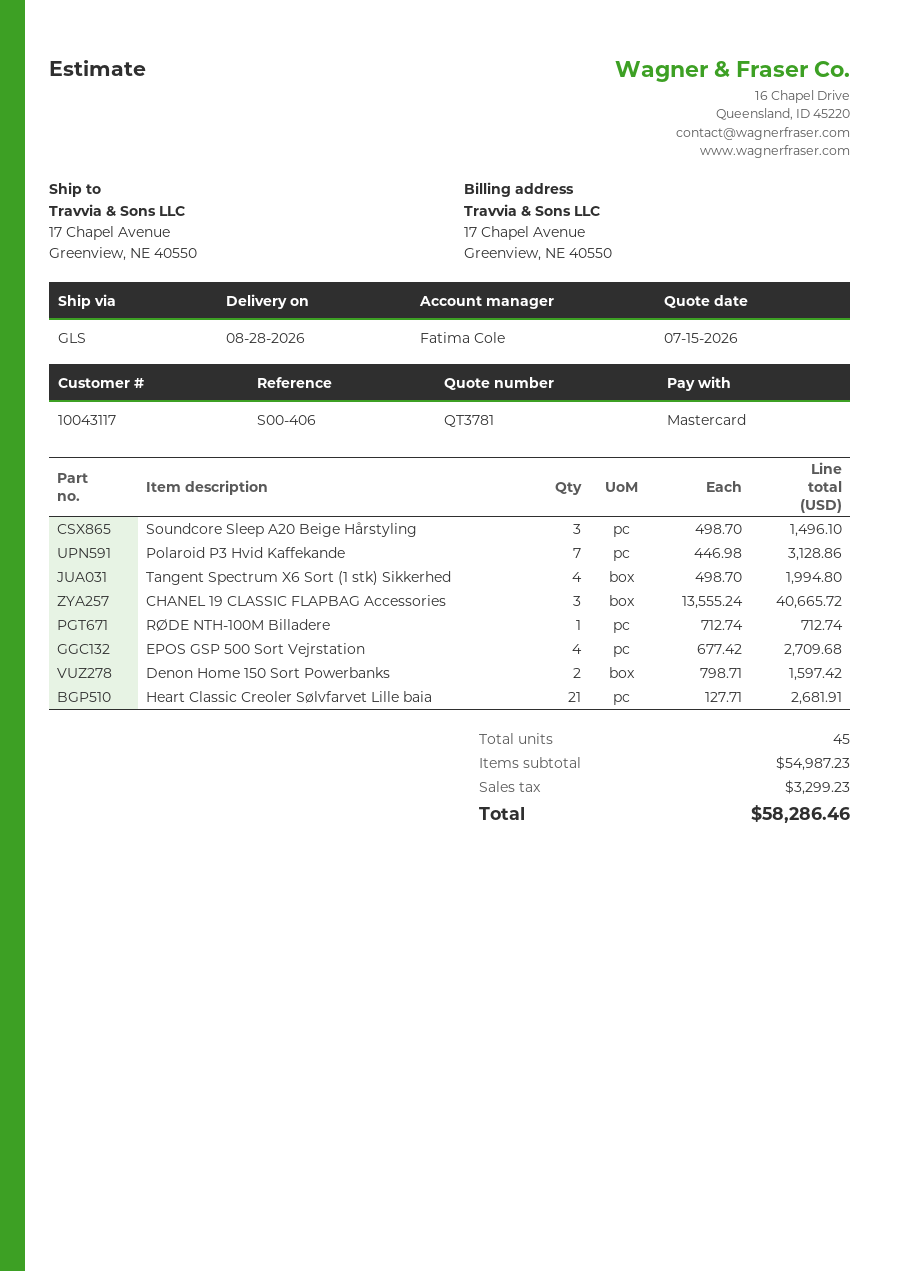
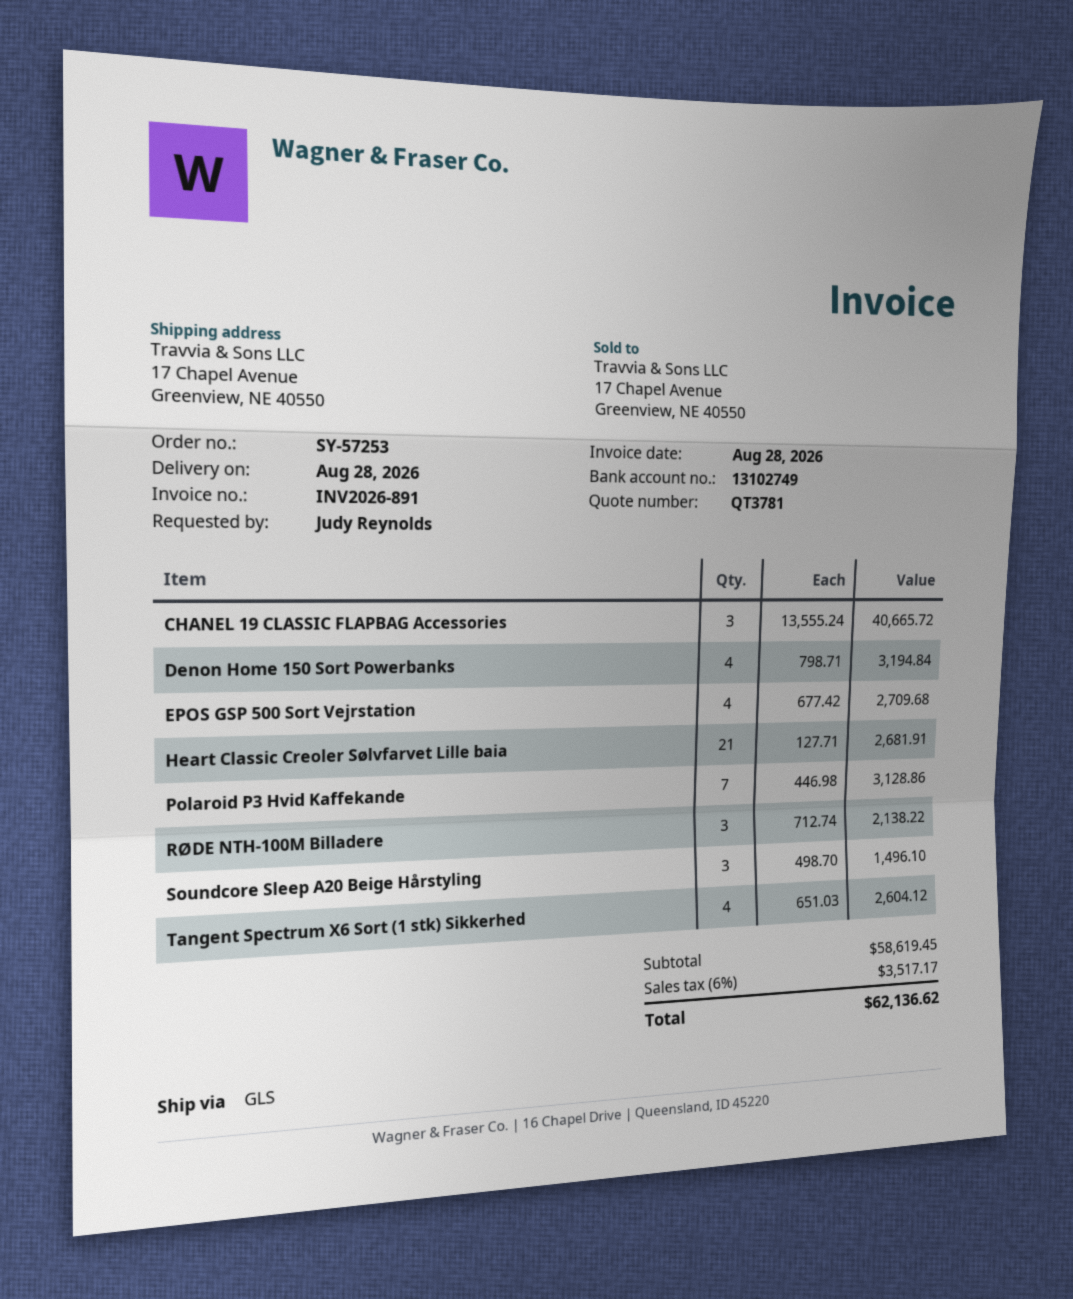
Tangent Spectrum X6 Sort (1 stk) Sikkerhed: 4 x 498.70 = 1994.80 -> 4 x 651.03 = 2604.12
RØDE NTH-100M Billadere: 1 x 712.74 = 712.74 -> 3 x 712.74 = 2138.22
Denon Home 150 Sort Powerbanks: 2 x 798.71 = 1597.42 -> 4 x 798.71 = 3194.84
subtotal: 54987.23 -> 58619.45
tax: 3299.23 -> 3517.17
total: 58286.46 -> 62136.62

